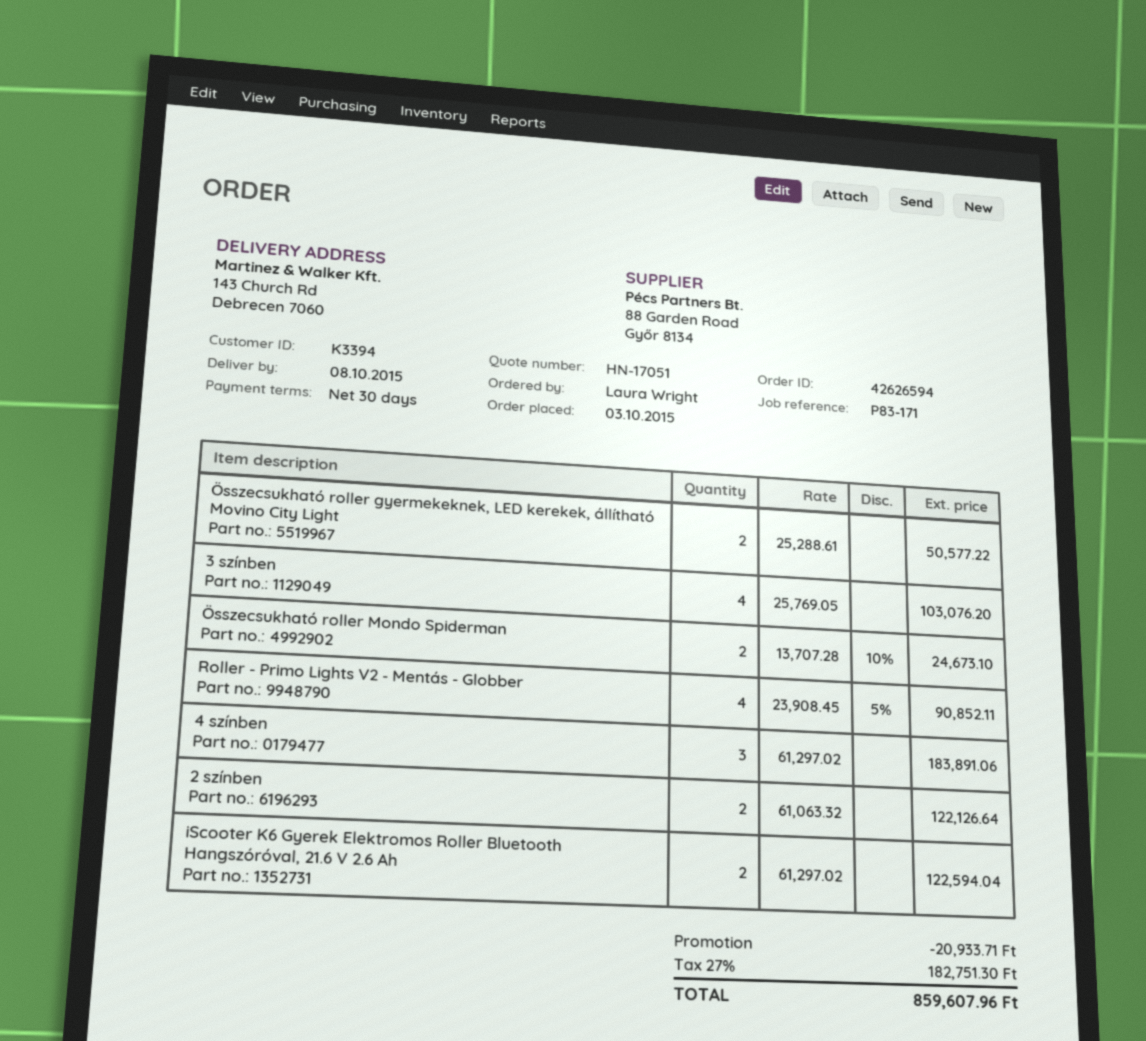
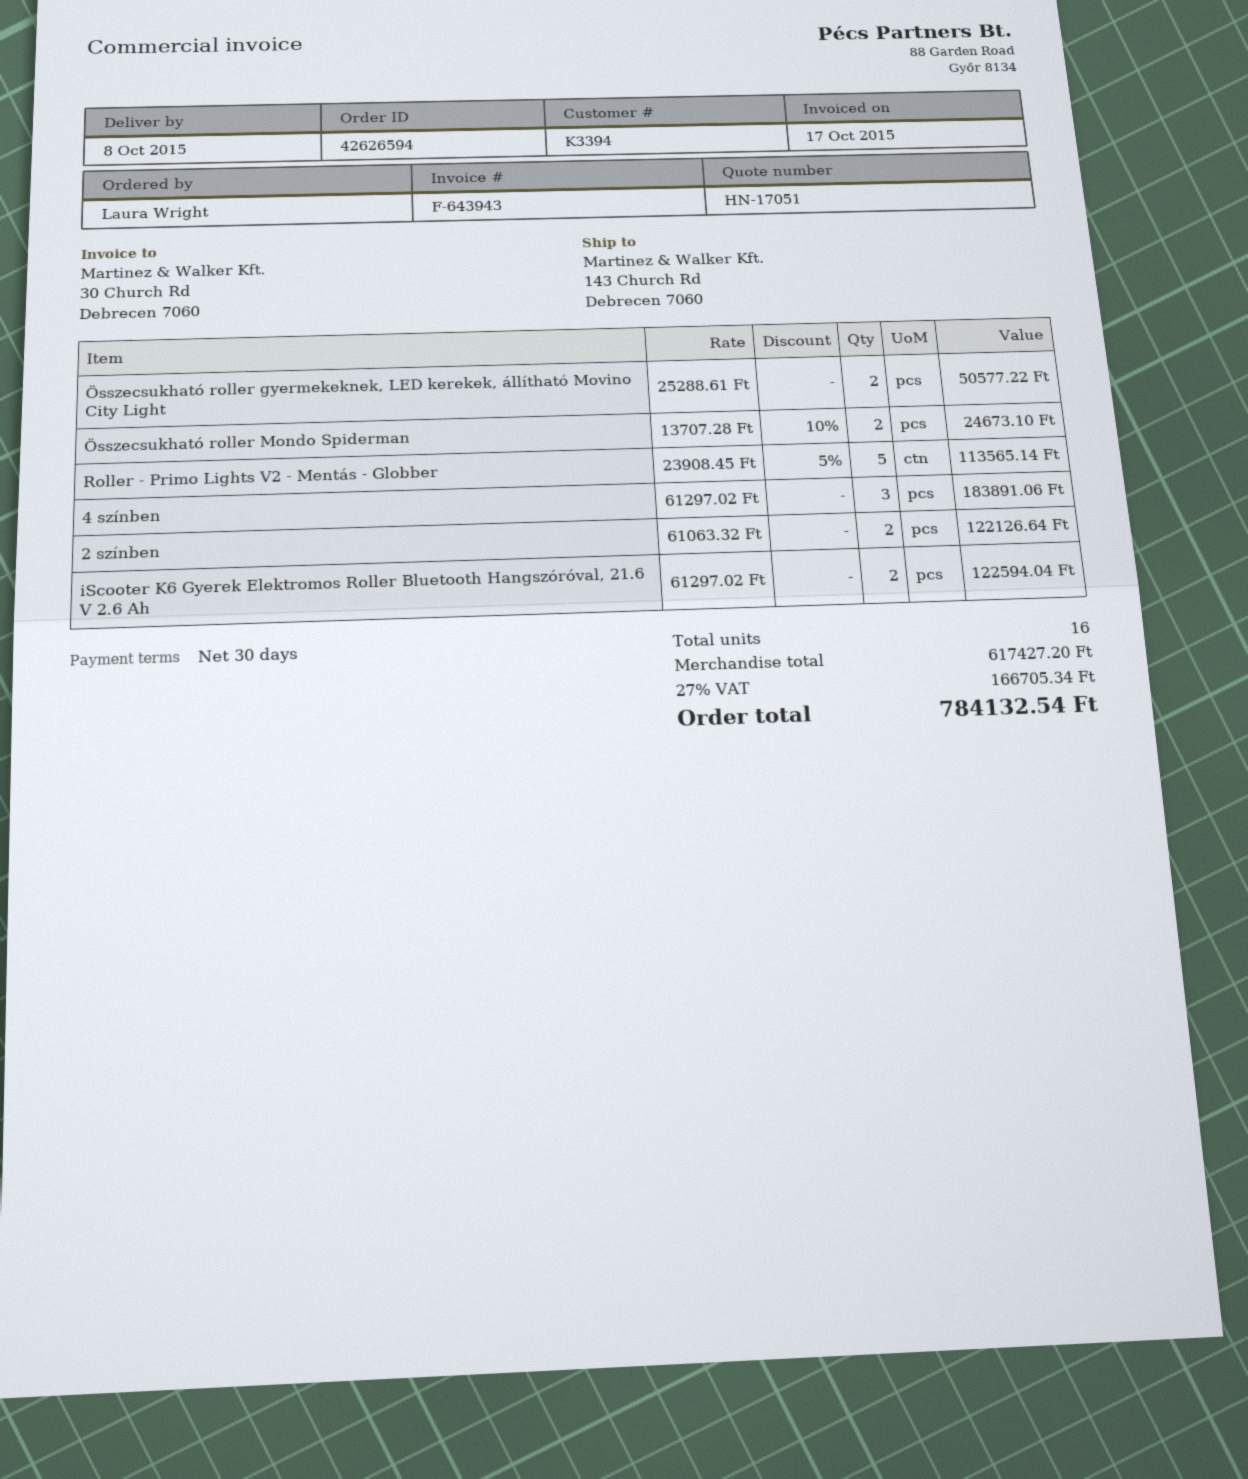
3 színben: 4 x 25769.05 = 103076.20 -> none
Roller - Primo Lights V2 - Mentás - Globber: 4 x 23908.45 - 5% = 90852.11 -> 5 x 23908.45 - 5% = 113565.14
discount: 20933.71 -> none
tax: 27% = 182751.30 -> 27% = 166705.34
total: 859607.96 -> 784132.54

